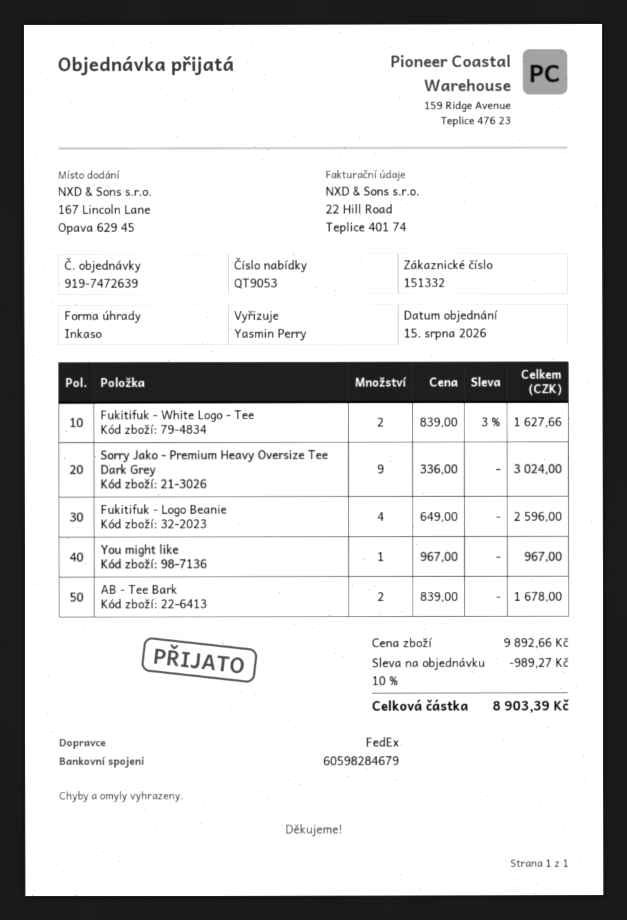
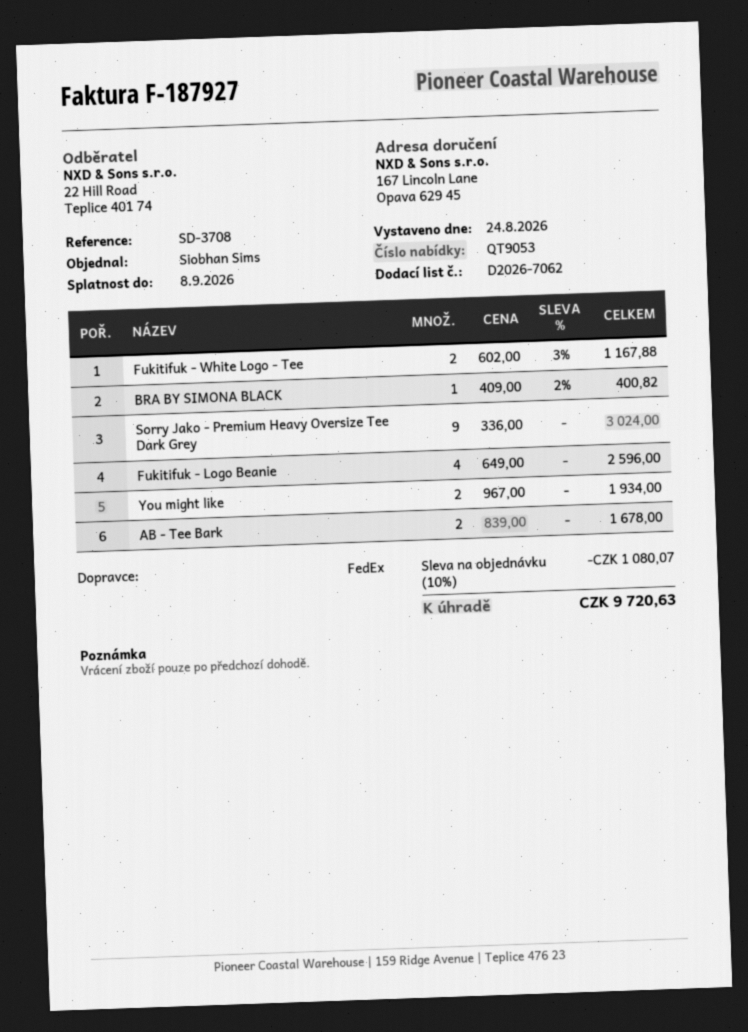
Fukitifuk - White Logo - Tee: 2 x 839.00 - 3% = 1627.66 -> 2 x 602.00 - 3% = 1167.88
You might like: 1 x 967.00 = 967.00 -> 2 x 967.00 = 1934.00
BRA BY SIMONA BLACK: none -> 1 x 409.00 - 2% = 400.82
discount: 10% = 989.27 -> 10% = 1080.07
total: 8903.39 -> 9720.63

